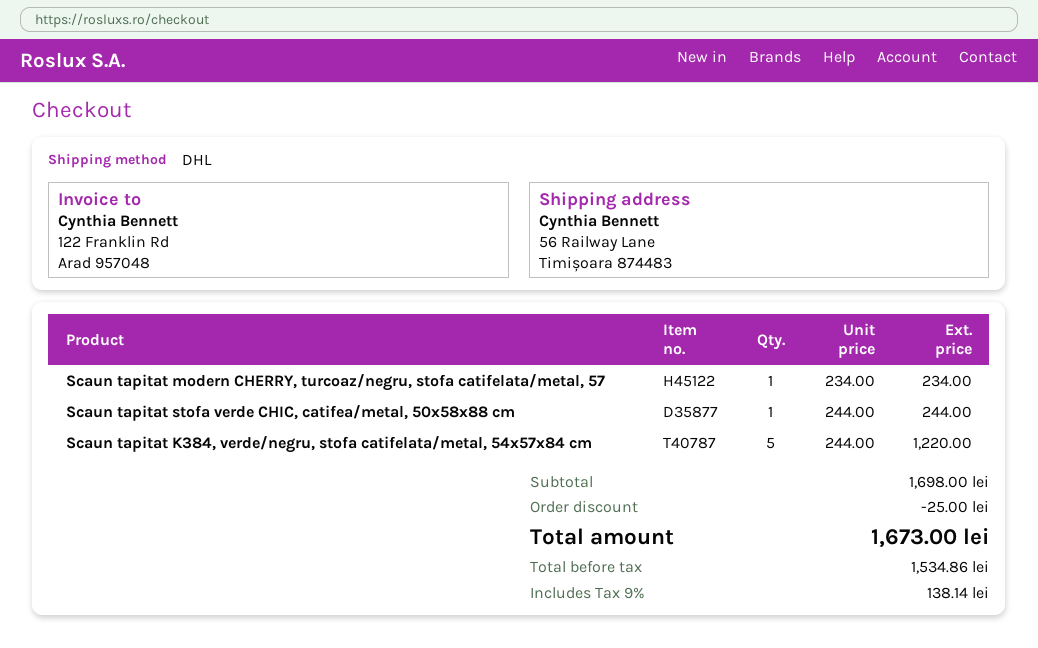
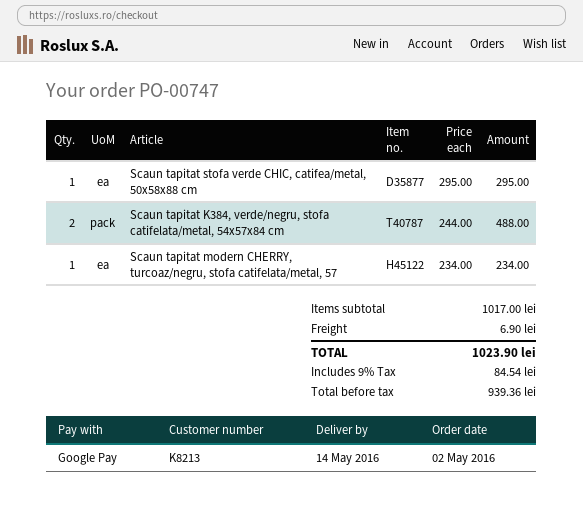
Scaun tapitat stofa verde CHIC, catifea/metal, 50x58x88 cm: 1 x 244.00 = 244.00 -> 1 x 295.00 = 295.00
Scaun tapitat K384, verde/negru, stofa catifelata/metal, 54x57x84 cm: 5 x 244.00 = 1220.00 -> 2 x 244.00 = 488.00
subtotal: 1698.00 -> 1017.00
discount: 25.00 -> none
shipping: none -> 6.90
net: 1534.86 -> 939.36
tax: 9% = 138.14 -> 9% = 84.54
total: 1673.00 -> 1023.90

